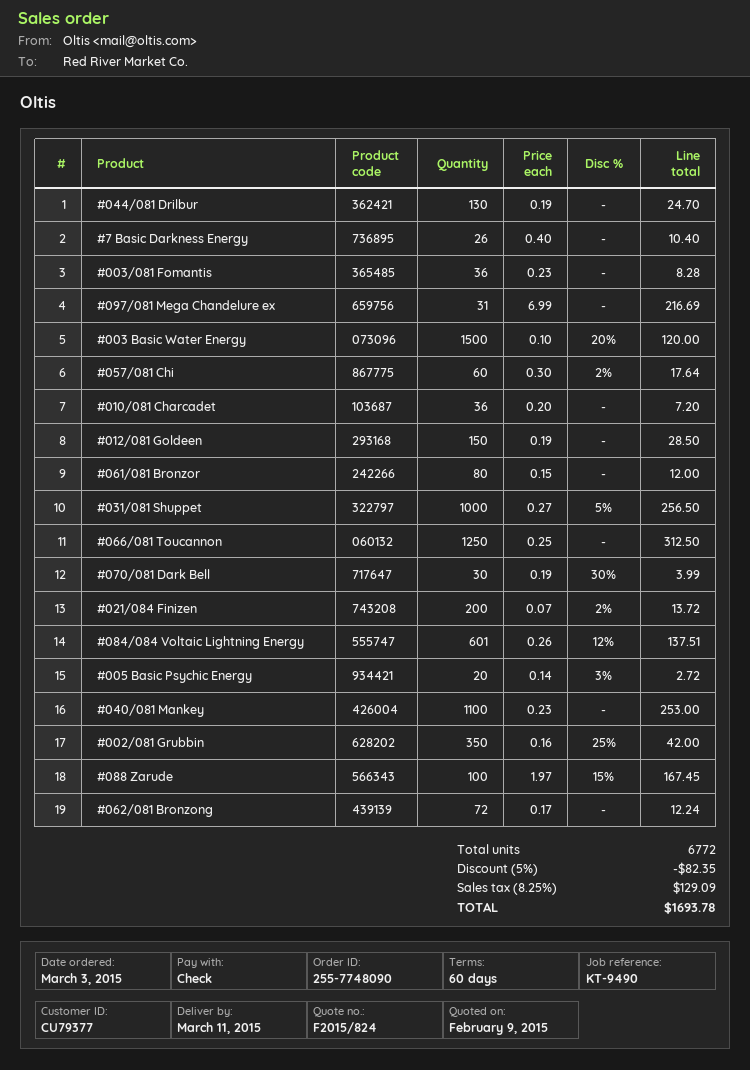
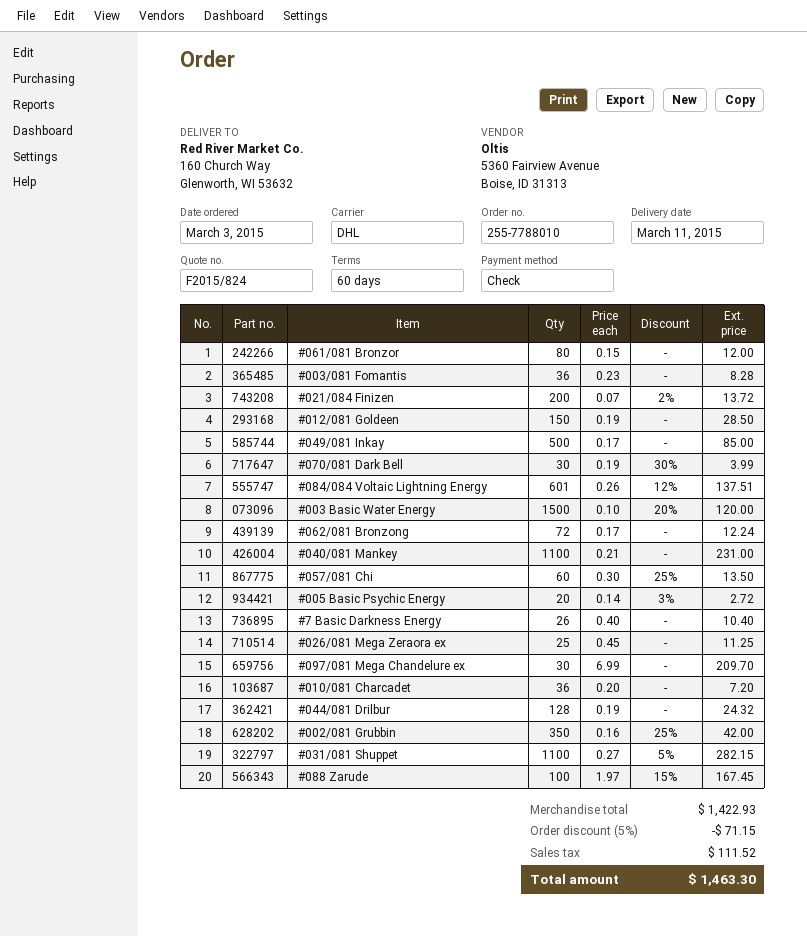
order number: 255-7748090 -> 255-7788010
#044/081 Drilbur: 130 x 0.19 = 24.70 -> 128 x 0.19 = 24.32
#097/081 Mega Chandelure ex: 31 x 6.99 = 216.69 -> 30 x 6.99 = 209.70
#057/081 Chi: 60 x 0.30 - 2% = 17.64 -> 60 x 0.30 - 25% = 13.50
#031/081 Shuppet: 1000 x 0.27 - 5% = 256.50 -> 1100 x 0.27 - 5% = 282.15
#066/081 Toucannon: 1250 x 0.25 = 312.50 -> none
#040/081 Mankey: 1100 x 0.23 = 253.00 -> 1100 x 0.21 = 231.00
#049/081 Inkay: none -> 500 x 0.17 = 85.00
#026/081 Mega Zeraora ex: none -> 25 x 0.45 = 11.25
discount: 5% = 82.35 -> 5% = 71.15
tax: 129.09 -> 111.52
total: 1693.78 -> 1463.30

